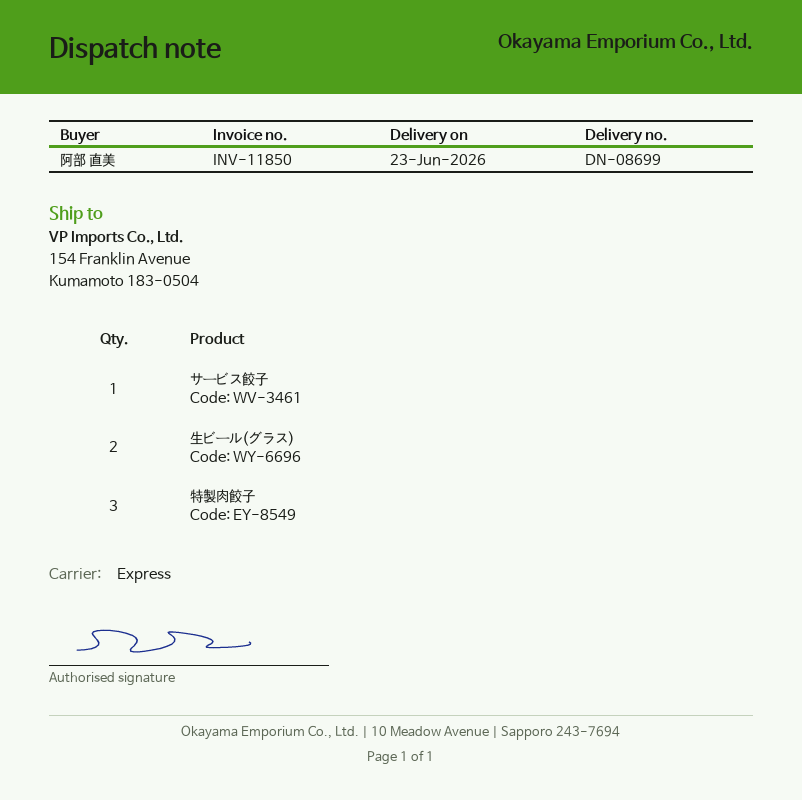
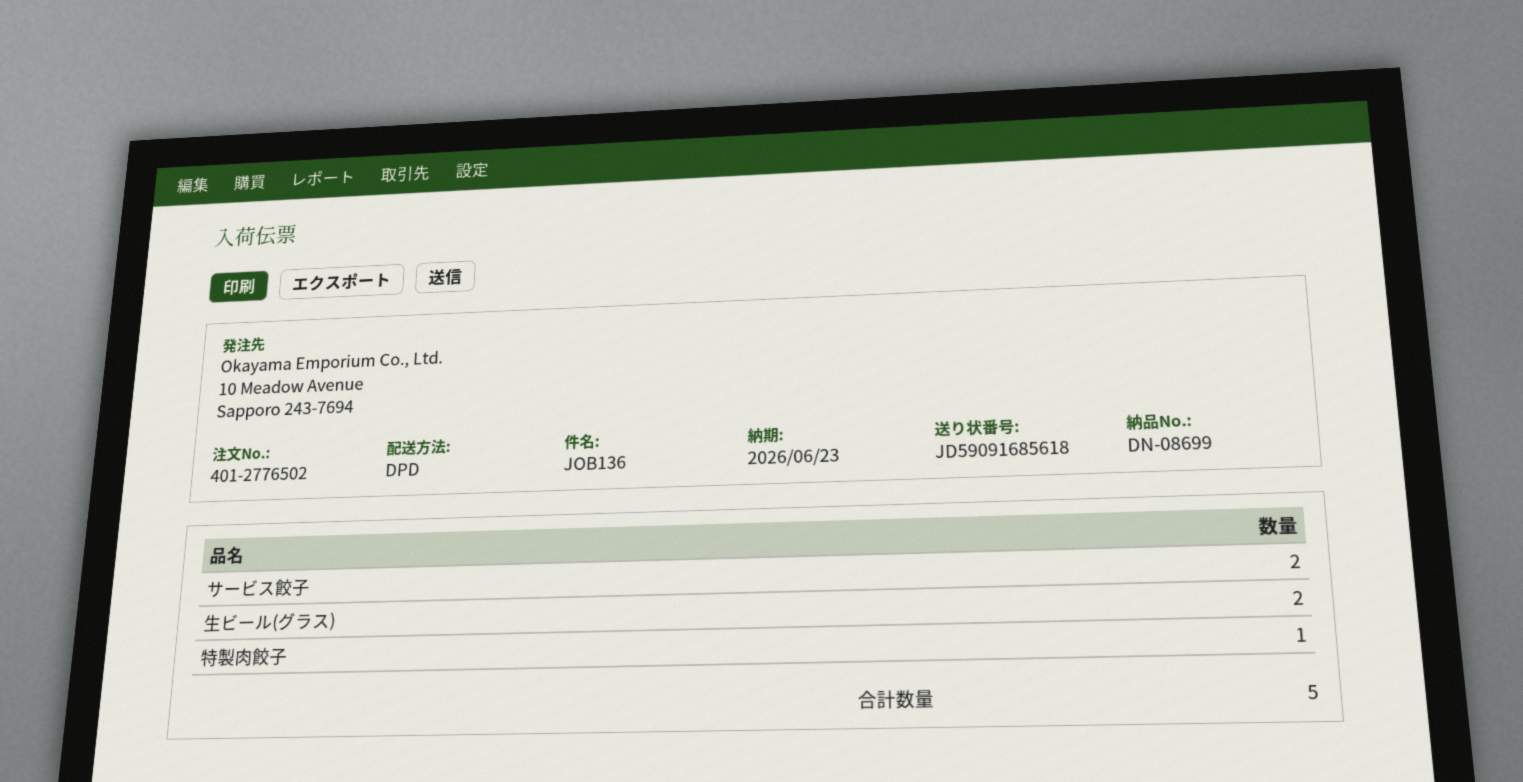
shipping method: express -> DPD
サービス餃子: 1 -> 2
特製肉餃子: 3 -> 1

